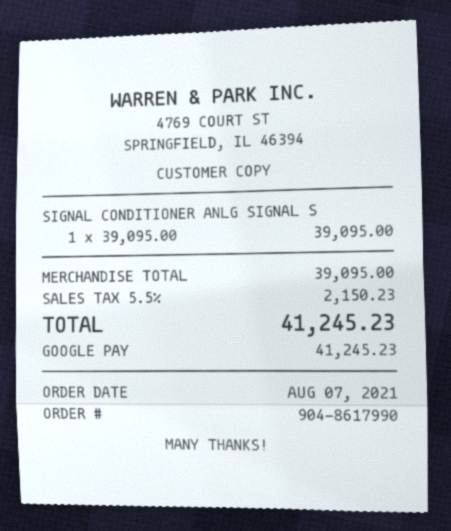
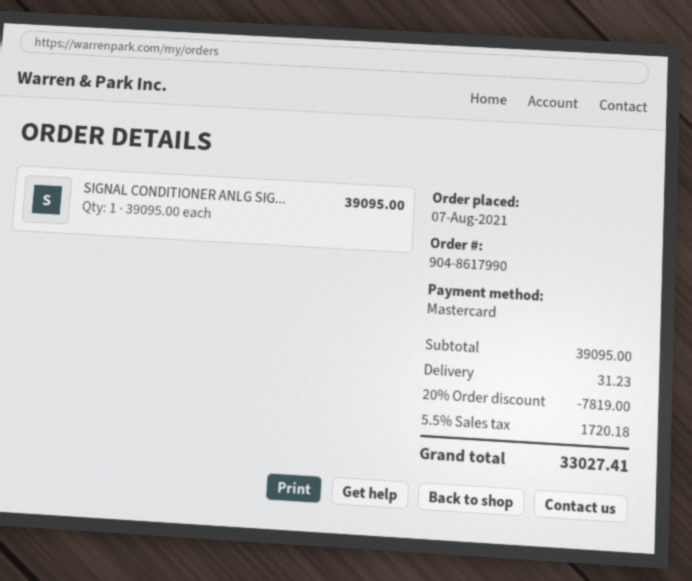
payment method: Google Pay -> Mastercard
discount: none -> 20% = 7819.00
shipping: none -> 31.23
tax: 5.5% = 2150.23 -> 5.5% = 1720.18
total: 41245.23 -> 33027.41

